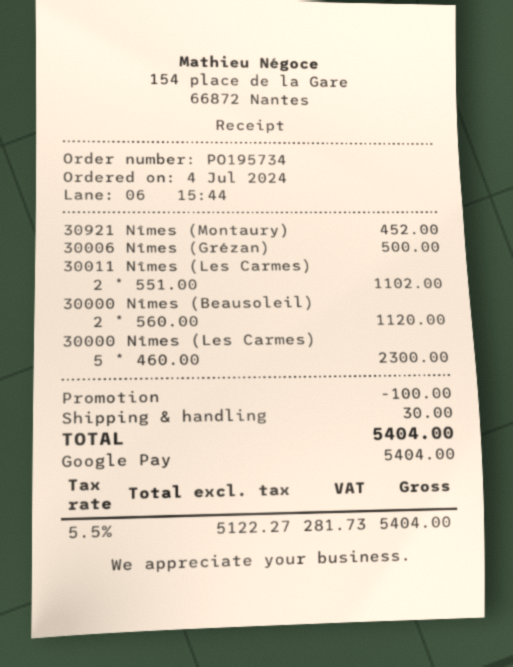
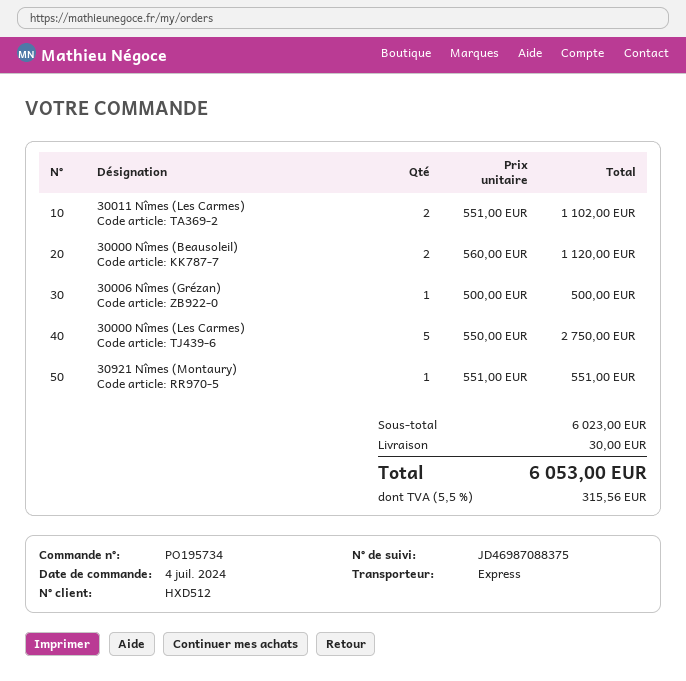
30921 Nîmes (Montaury): 1 x 452.00 = 452.00 -> 1 x 551.00 = 551.00
30000 Nîmes (Les Carmes): 5 x 460.00 = 2300.00 -> 5 x 550.00 = 2750.00
discount: 100.00 -> none
tax: 5.5% = 281.73 -> 5.5% = 315.56
total: 5404.00 -> 6053.00

